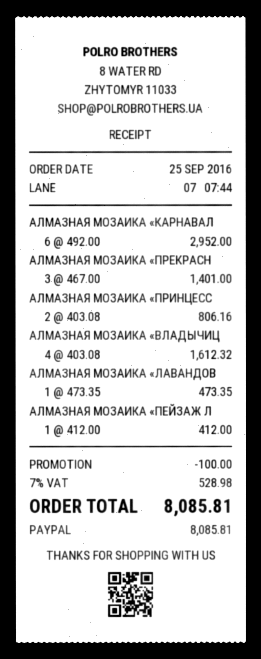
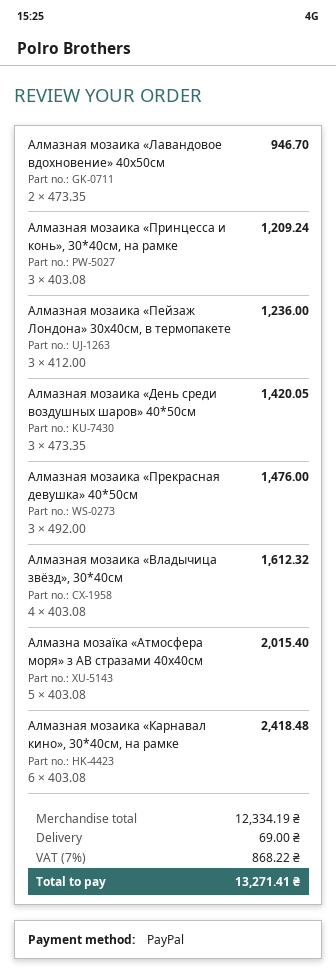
АЛМАЗНАЯ МОЗАИКА «КАРНАВАЛ: 6 x 492.00 = 2952.00 -> 6 x 403.08 = 2418.48
АЛМАЗНАЯ МОЗАИКА «ПРЕКРАСН: 3 x 467.00 = 1401.00 -> 3 x 492.00 = 1476.00
АЛМАЗНАЯ МОЗАИКА «ПРИНЦЕСС: 2 x 403.08 = 806.16 -> 3 x 403.08 = 1209.24
АЛМАЗНАЯ МОЗАИКА «ЛАВАНДОВ: 1 x 473.35 = 473.35 -> 2 x 473.35 = 946.70
АЛМАЗНАЯ МОЗАИКА «ПЕЙЗАЖ Л: 1 x 412.00 = 412.00 -> 3 x 412.00 = 1236.00
Алмазная мозаика «День среди воздушных шаров» 40*50см: none -> 3 x 473.35 = 1420.05
Алмазна мозаїка «Атмосфера моря» з АВ стразами 40х40см: none -> 5 x 403.08 = 2015.40
discount: 100.00 -> none
shipping: none -> 69.00
tax: 7% = 528.98 -> 7% = 868.22
total: 8085.81 -> 13271.41

